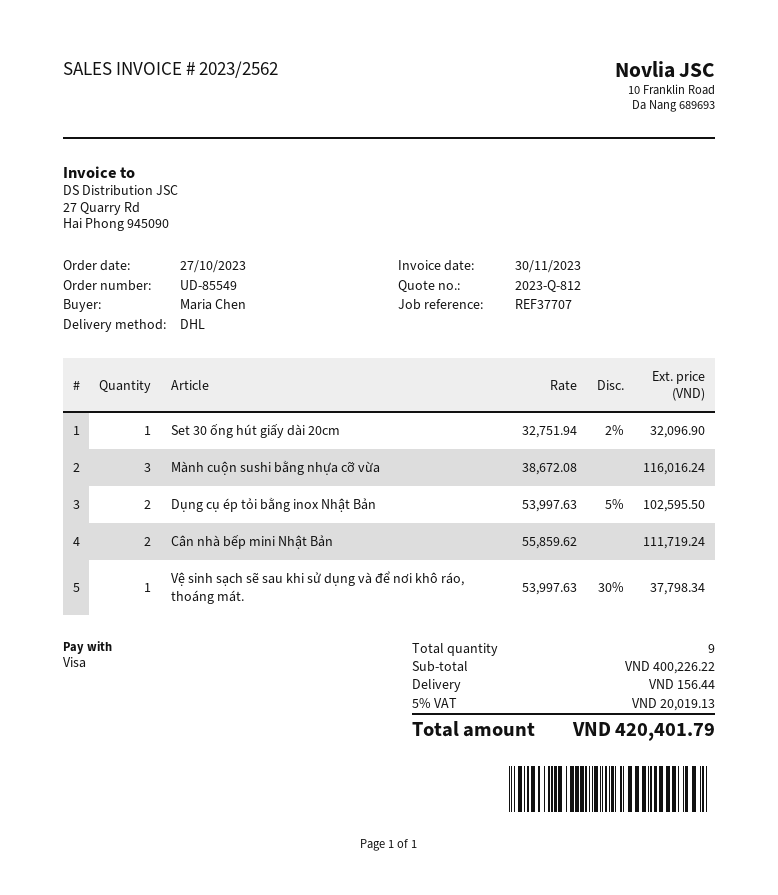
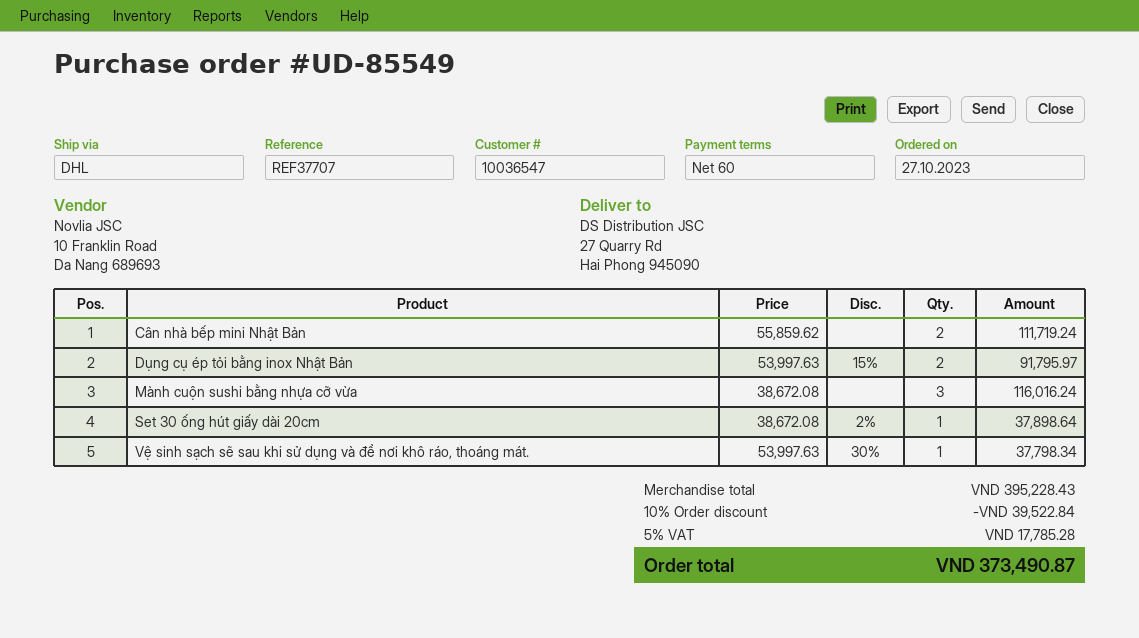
Set 30 ống hút giấy dài 20cm: 1 x 32751.94 - 2% = 32096.90 -> 1 x 38672.08 - 2% = 37898.64
Dụng cụ ép tỏi bằng inox Nhật Bản: 2 x 53997.63 - 5% = 102595.50 -> 2 x 53997.63 - 15% = 91795.97
subtotal: 400226.22 -> 395228.43
discount: none -> 10% = 39522.84
shipping: 156.44 -> none
tax: 5% = 20019.13 -> 5% = 17785.28
total: 420401.79 -> 373490.87

